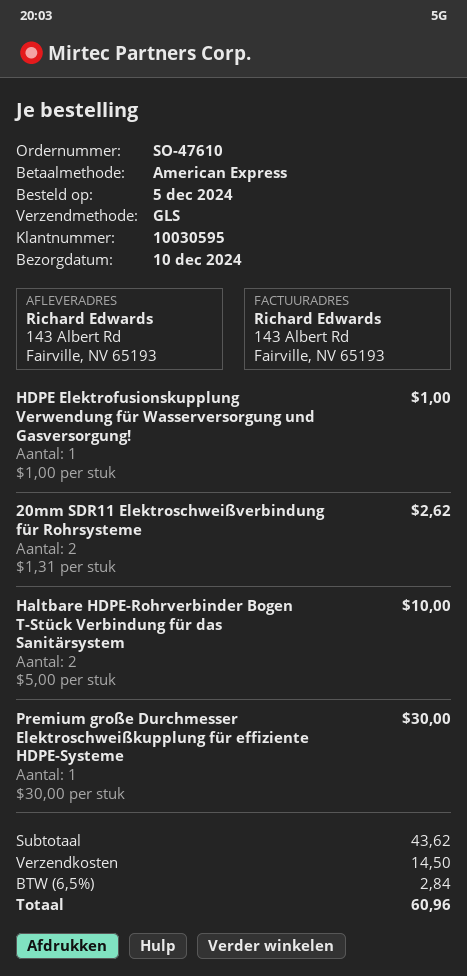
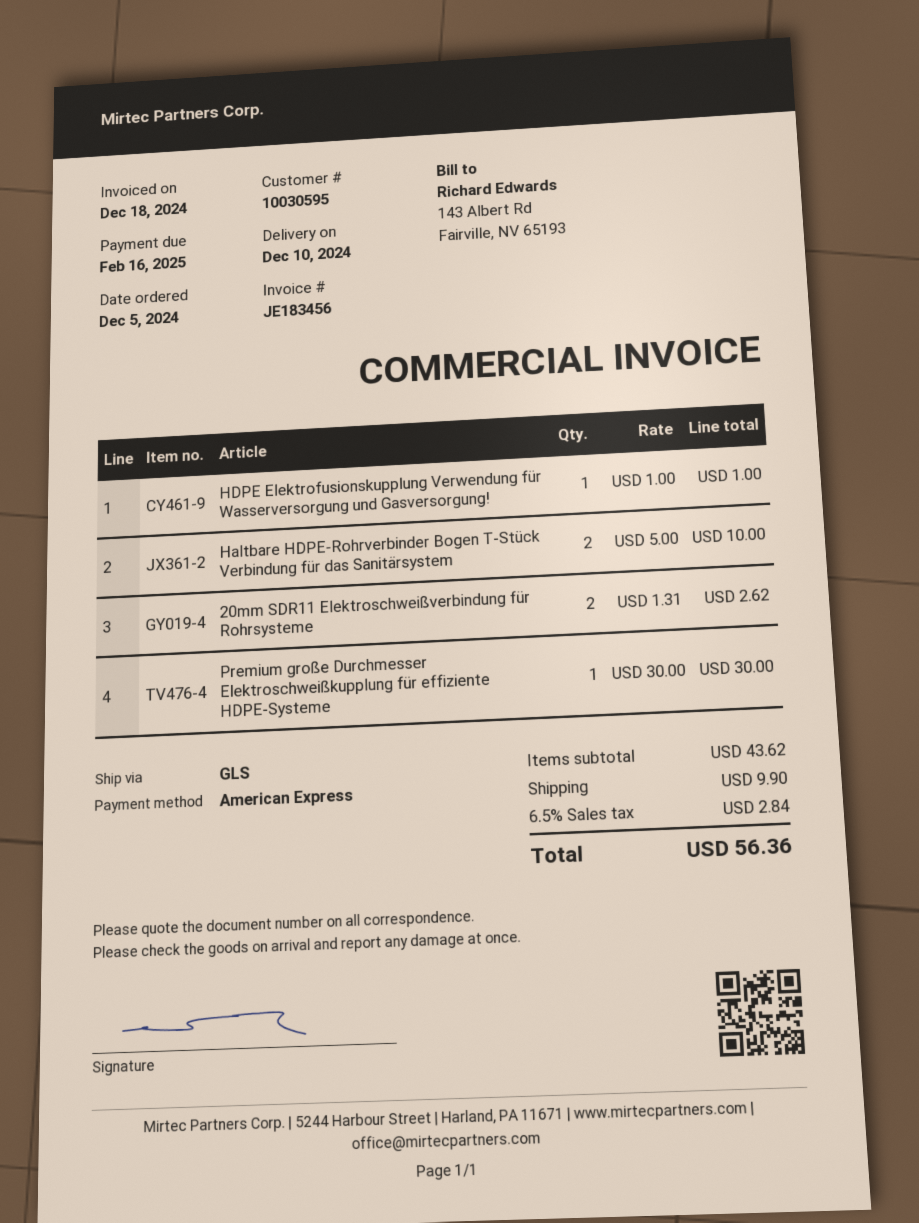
shipping: 14.50 -> 9.90
total: 60.96 -> 56.36

